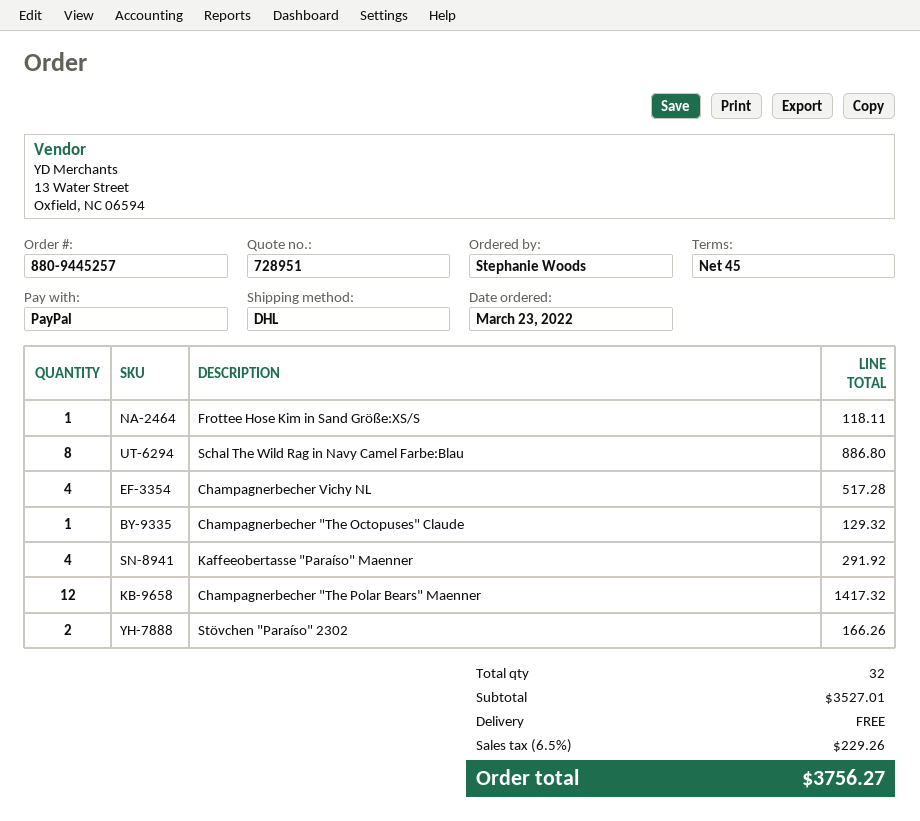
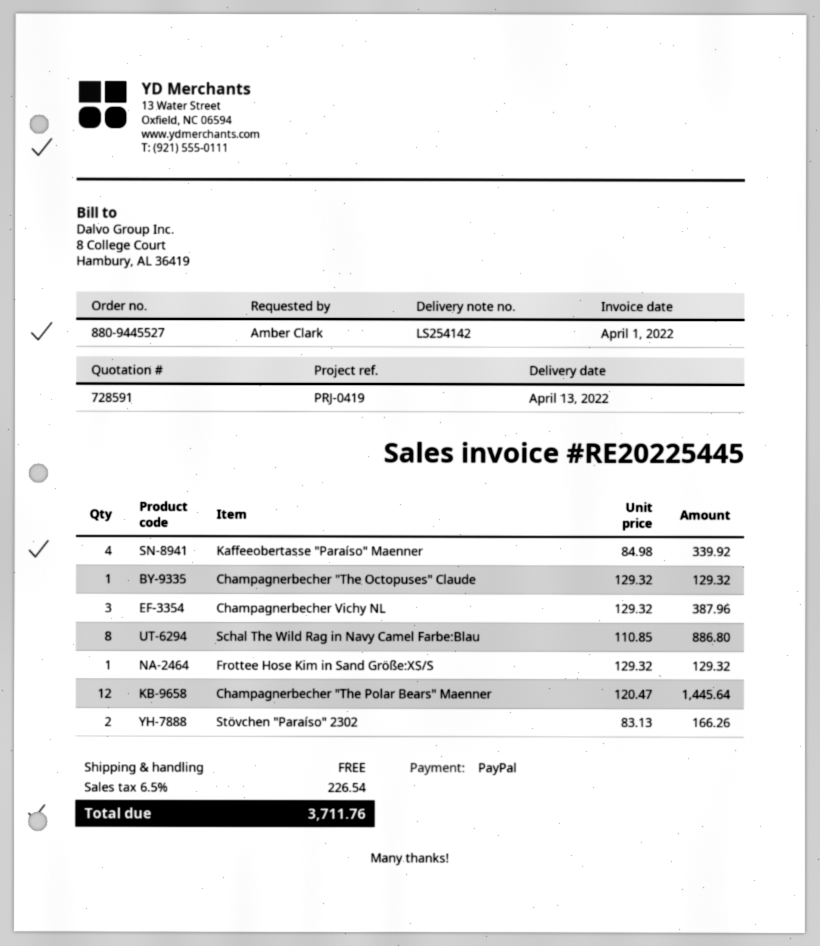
quote number: 728951 -> 728591
order number: 880-9445257 -> 880-9445527
ordered by: Stephanie Woods -> Amber Clark
Frottee Hose Kim in Sand Größe:XS/S: 1 for 118.11 -> 1 for 129.32
Champagnerbecher Vichy NL: 4 for 517.28 -> 3 for 387.96
Kaffeeobertasse "Paraíso" Maenner: 4 for 291.92 -> 4 for 339.92
Champagnerbecher "The Polar Bears" Maenner: 12 for 1417.32 -> 12 for 1445.64
tax: 6.5% = 229.26 -> 6.5% = 226.54
total: 3756.27 -> 3711.76

